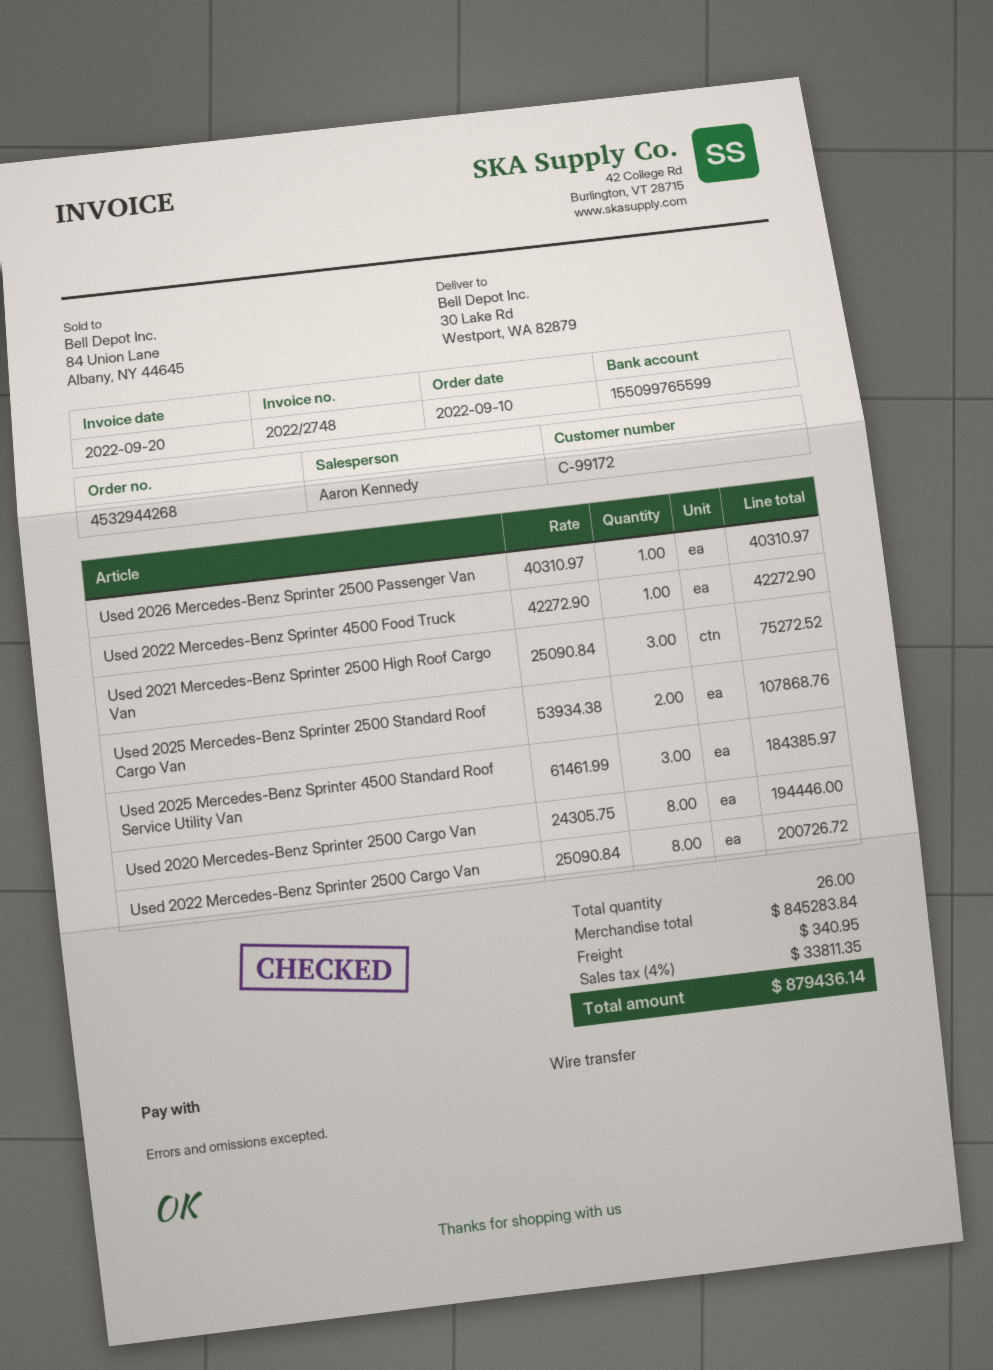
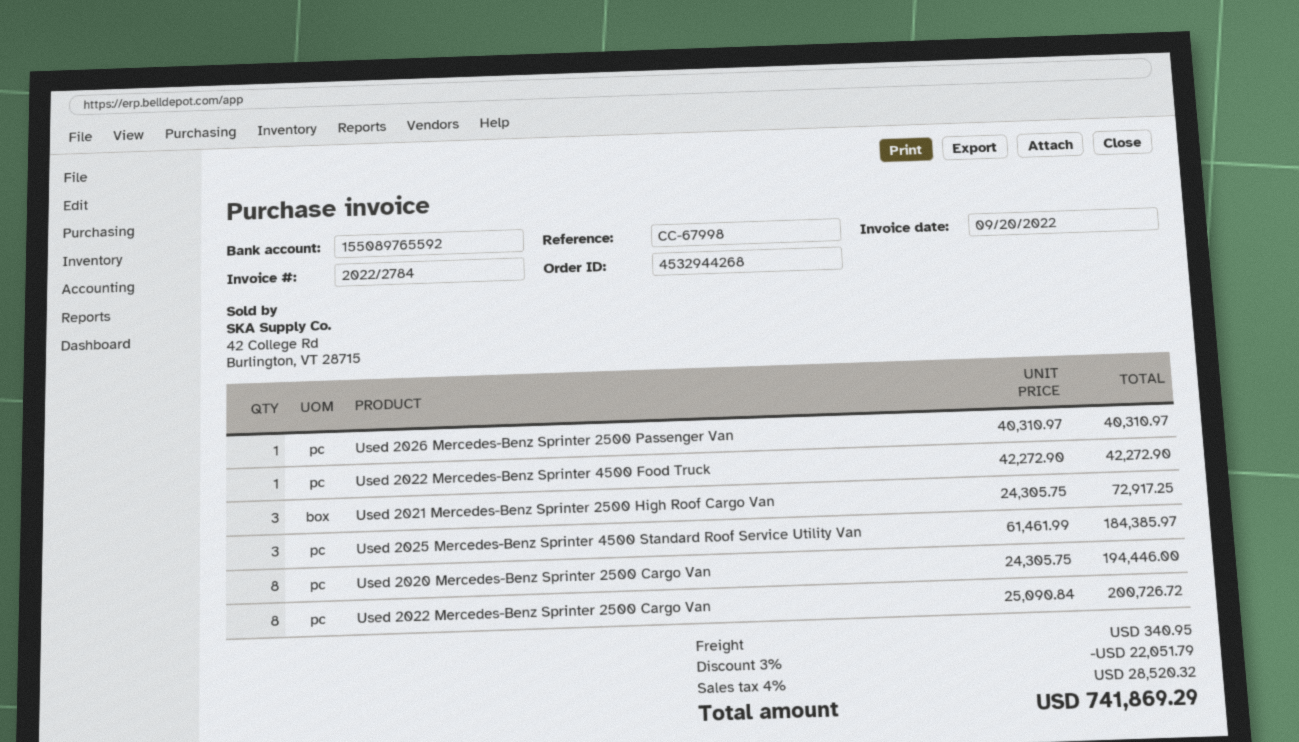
invoice number: 2022/2748 -> 2022/2784
bank account: 155099765599 -> 155089765592
Used 2021 Mercedes-Benz Sprinter 2500 High Roof Cargo Van: 3 x 25090.84 = 75272.52 -> 3 x 24305.75 = 72917.25
Used 2025 Mercedes-Benz Sprinter 2500 Standard Roof Cargo Van: 2 x 53934.38 = 107868.76 -> none
discount: none -> 3% = 22051.79
tax: 4% = 33811.35 -> 4% = 28520.32
total: 879436.14 -> 741869.29

